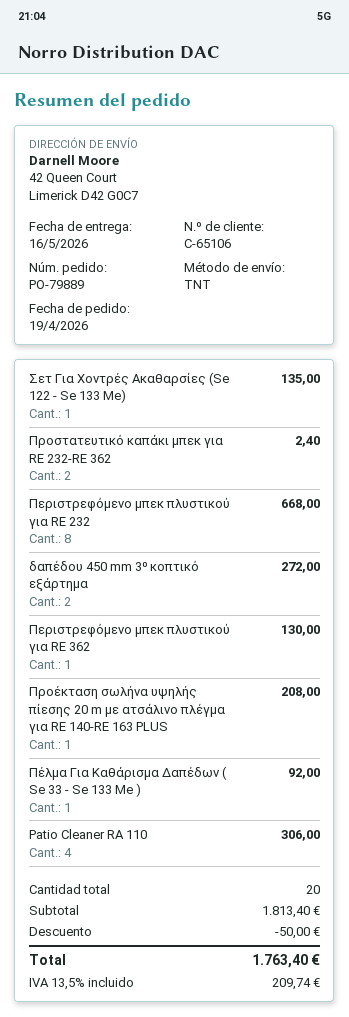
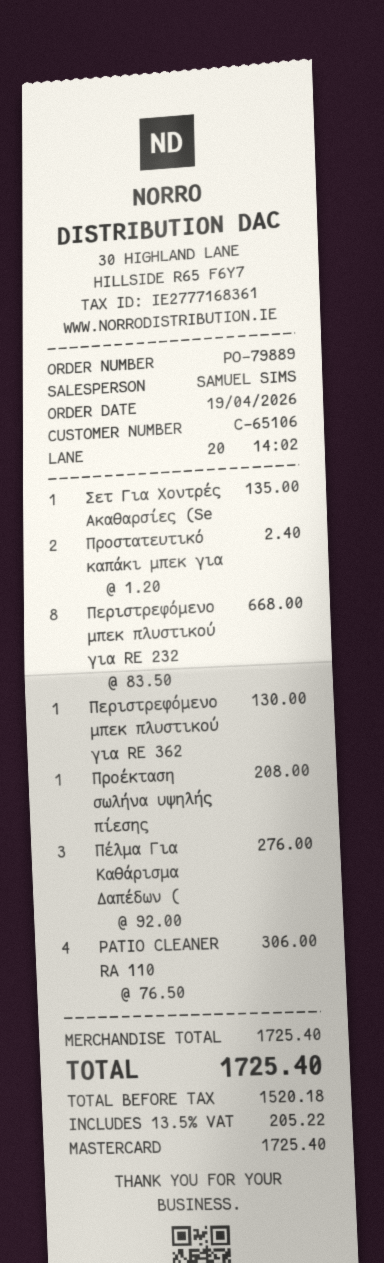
δαπέδου 450 mm 3⁰ κοπτικό εξάρτημα: 2 for 272.00 -> none
Πέλμα Για Καθάρισμα Δαπέδων ( Se 33 - Se 133 Me ): 1 for 92.00 -> 3 for 276.00
subtotal: 1813.40 -> 1725.40
discount: 50.00 -> none
tax: 13.5% = 209.74 -> 13.5% = 205.22
total: 1763.40 -> 1725.40

